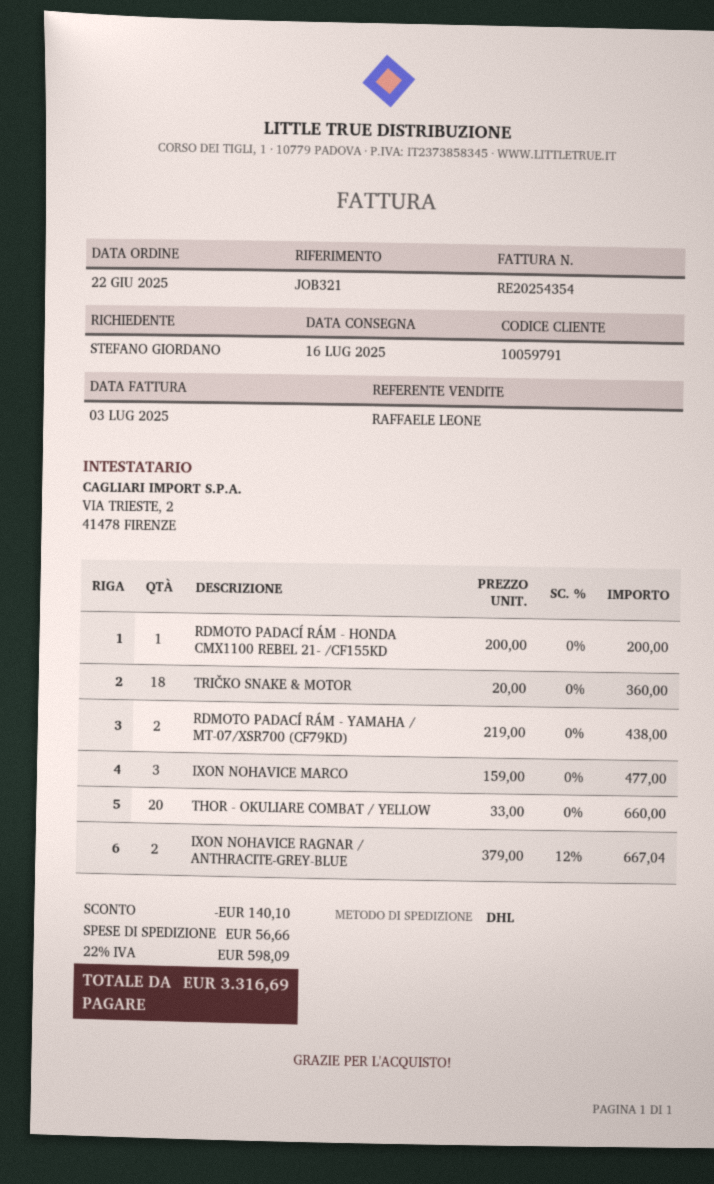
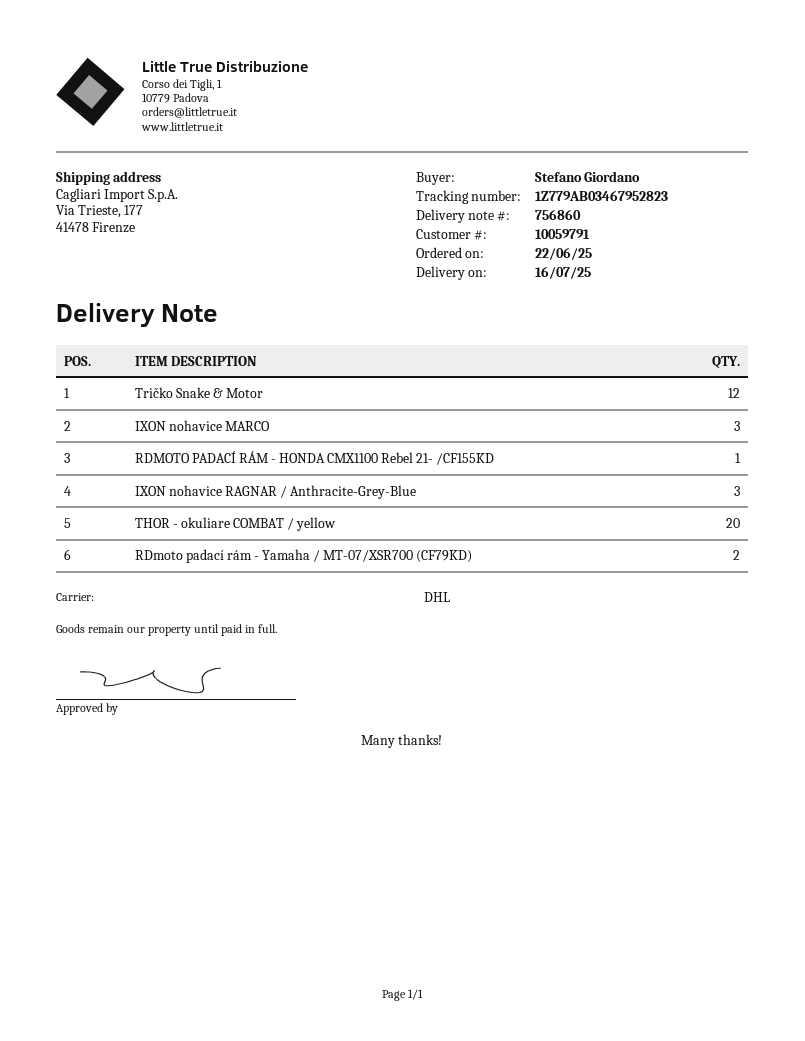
TRIČKO SNAKE & MOTOR: 18 -> 12
IXON NOHAVICE RAGNAR / ANTHRACITE-GREY-BLUE: 2 -> 3

